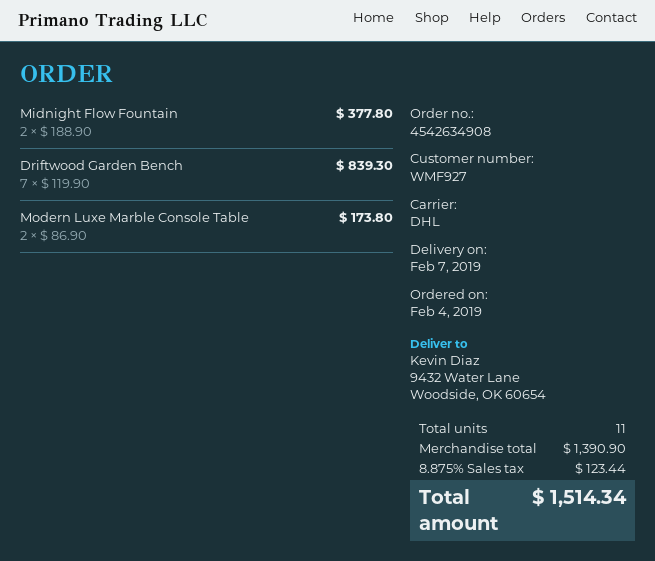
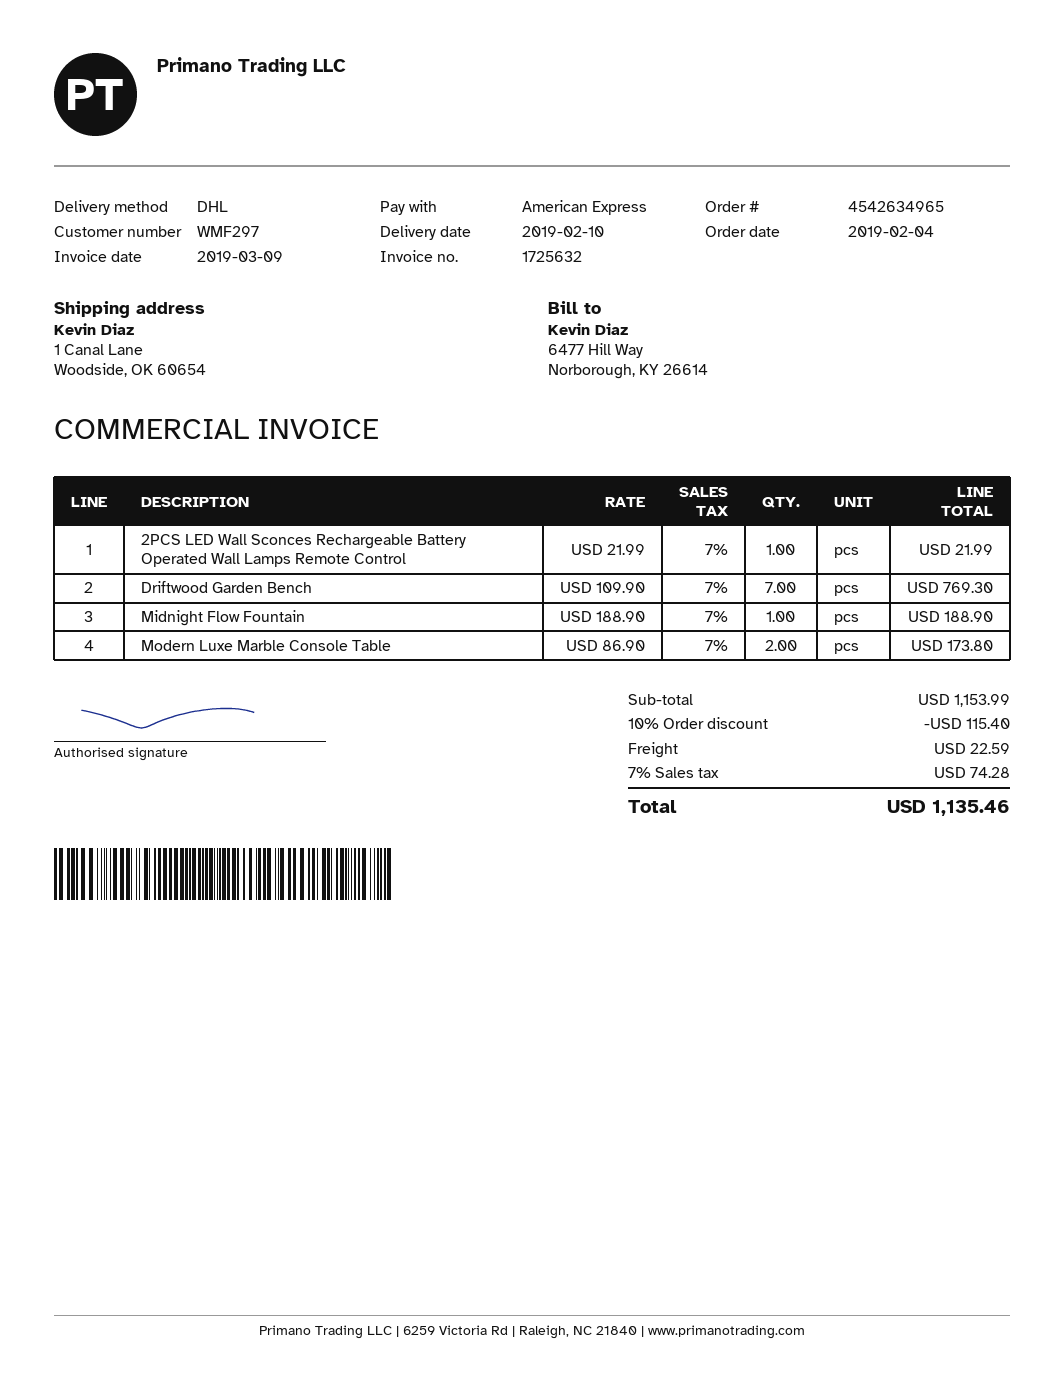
order number: 4542634908 -> 4542634965
delivery date: 2019-02-07 -> 2019-02-10
customer number: WMF927 -> WMF297
ship to: 9432 Water Lane, Woodside, OK 60654 -> 1 Canal Lane, Woodside, OK 60654
Midnight Flow Fountain: 2 x 188.90 = 377.80 -> 1 x 188.90 = 188.90
Driftwood Garden Bench: 7 x 119.90 = 839.30 -> 7 x 109.90 = 769.30
2PCS LED Wall Sconces Rechargeable Battery Operated Wall Lamps Remote Control: none -> 1 x 21.99 = 21.99
subtotal: 1390.90 -> 1153.99
discount: none -> 10% = 115.40
shipping: none -> 22.59
tax: 8.875% = 123.44 -> 7% = 74.28
total: 1514.34 -> 1135.46

